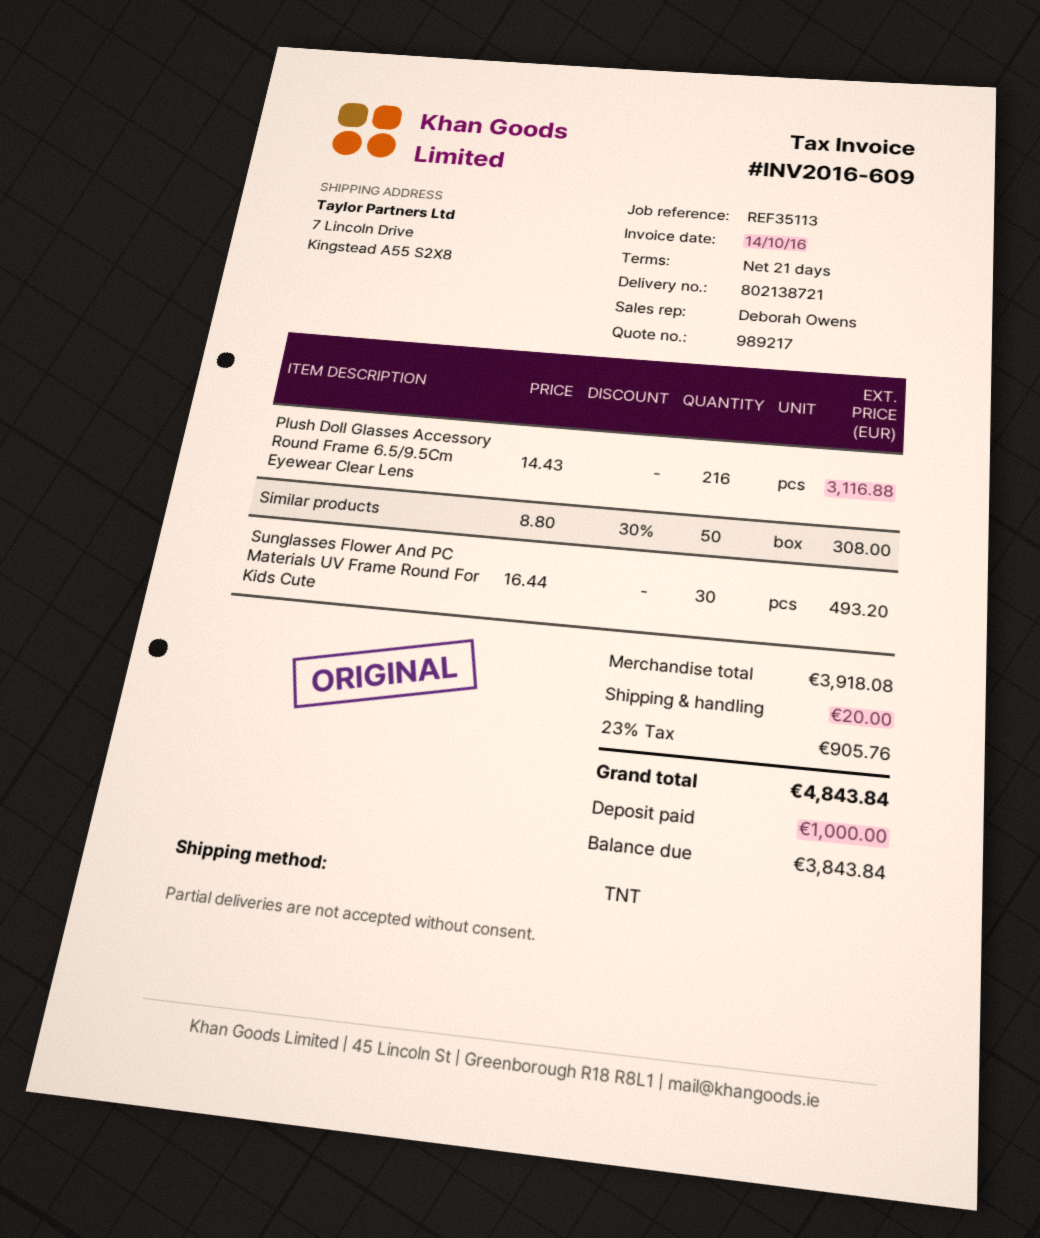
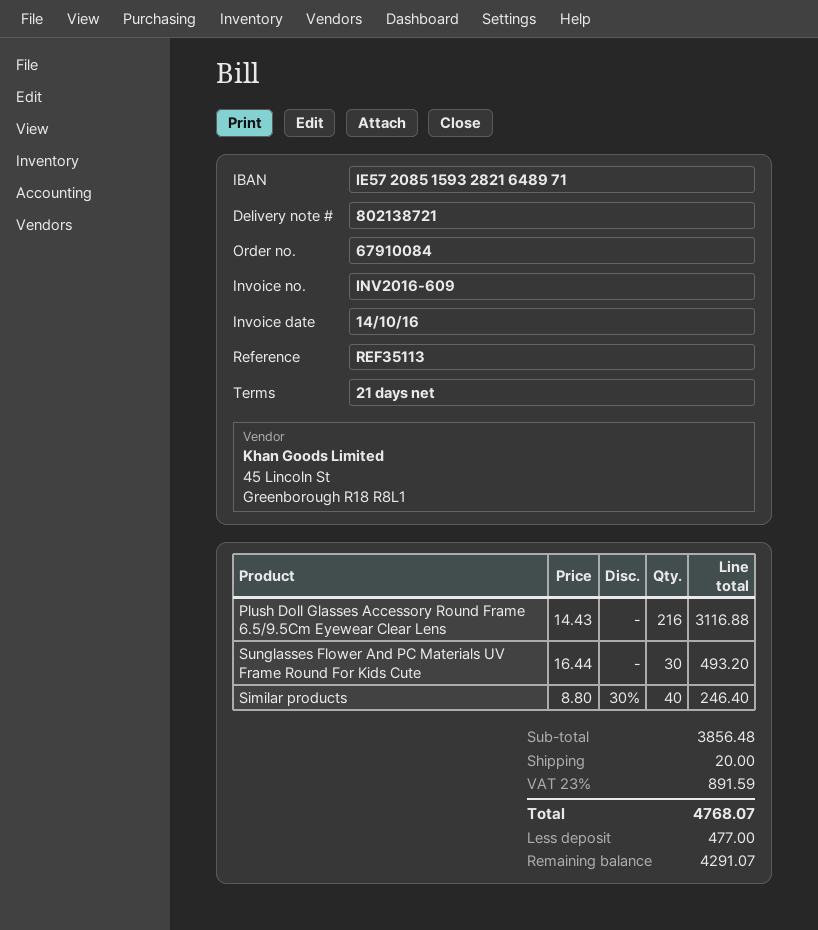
Similar products: 50 x 8.80 - 30% = 308.00 -> 40 x 8.80 - 30% = 246.40
subtotal: 3918.08 -> 3856.48
tax: 23% = 905.76 -> 23% = 891.59
total: 4843.84 -> 4768.07
deposit: 1000.00 -> 477.00
balance: 3843.84 -> 4291.07

